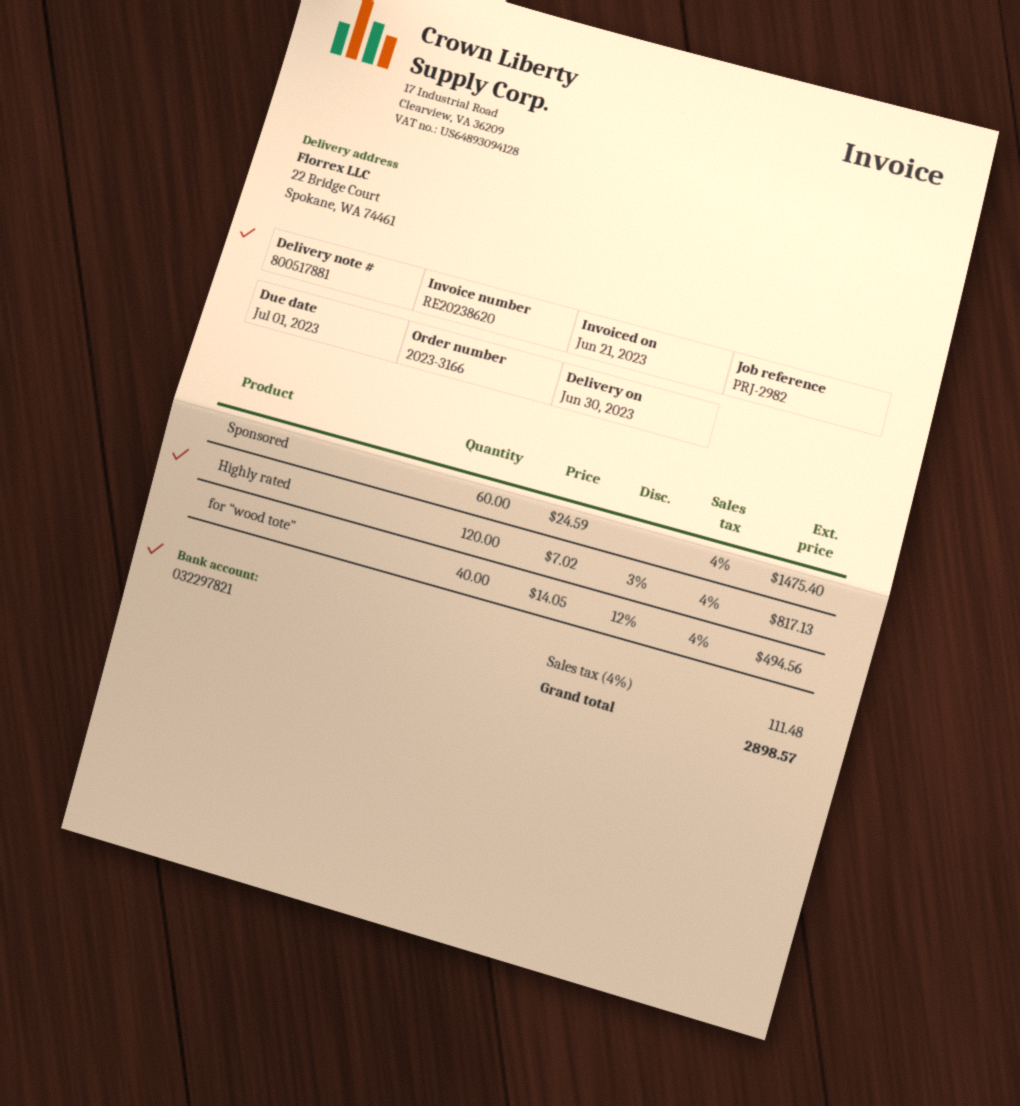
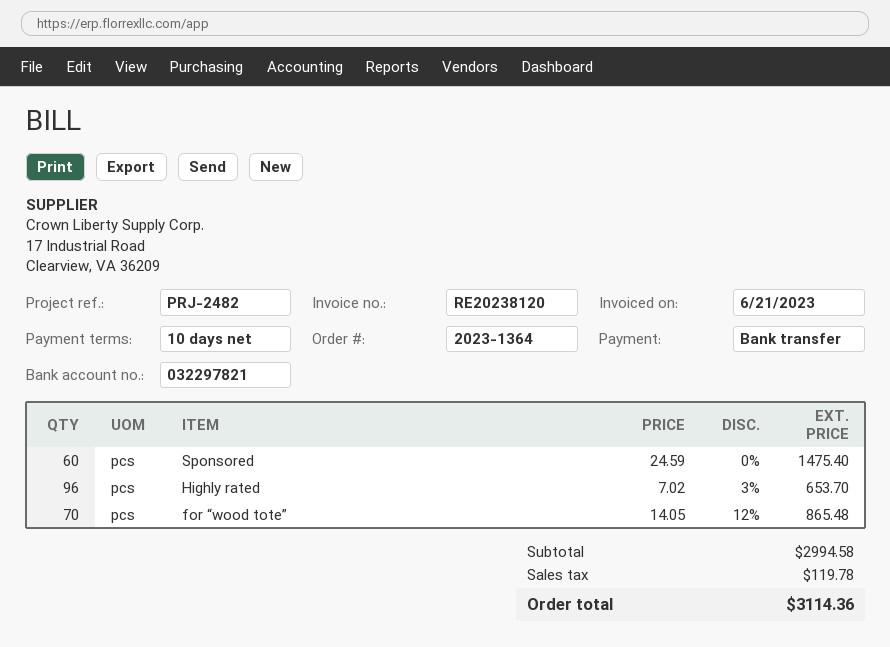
order number: 2023-3166 -> 2023-1364
invoice number: RE20238620 -> RE20238120
reference: PRJ-2982 -> PRJ-2482
Highly rated: 120 x 7.02 - 3% = 817.13 -> 96 x 7.02 - 3% = 653.70
for “wood tote”: 40 x 14.05 - 12% = 494.56 -> 70 x 14.05 - 12% = 865.48
tax: 111.48 -> 119.78
total: 2898.57 -> 3114.36

